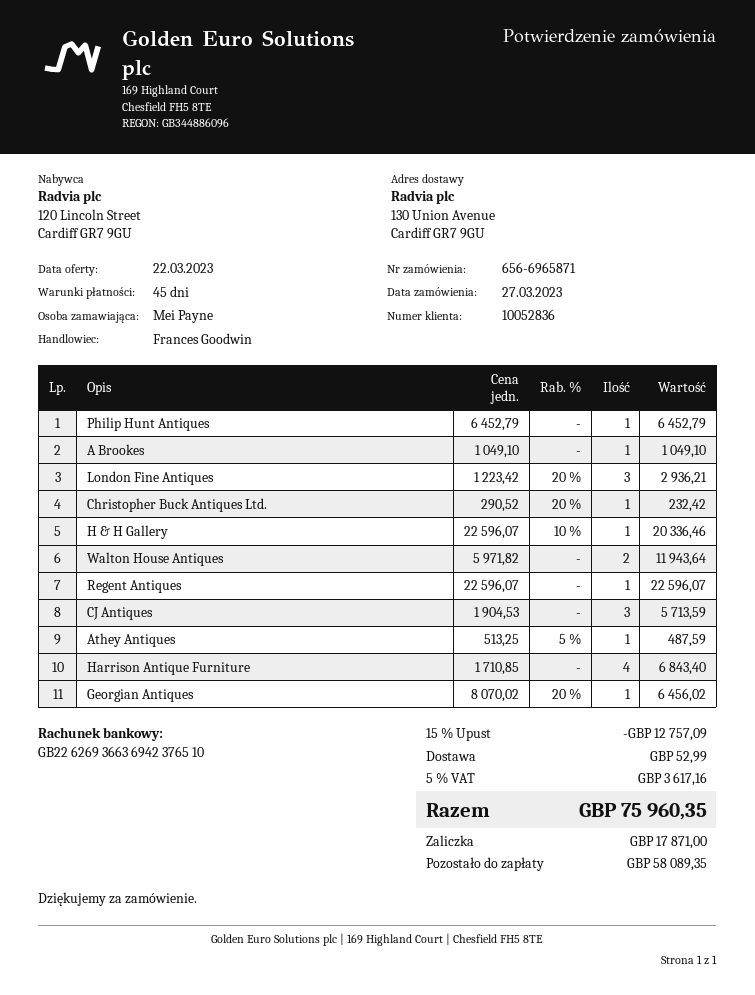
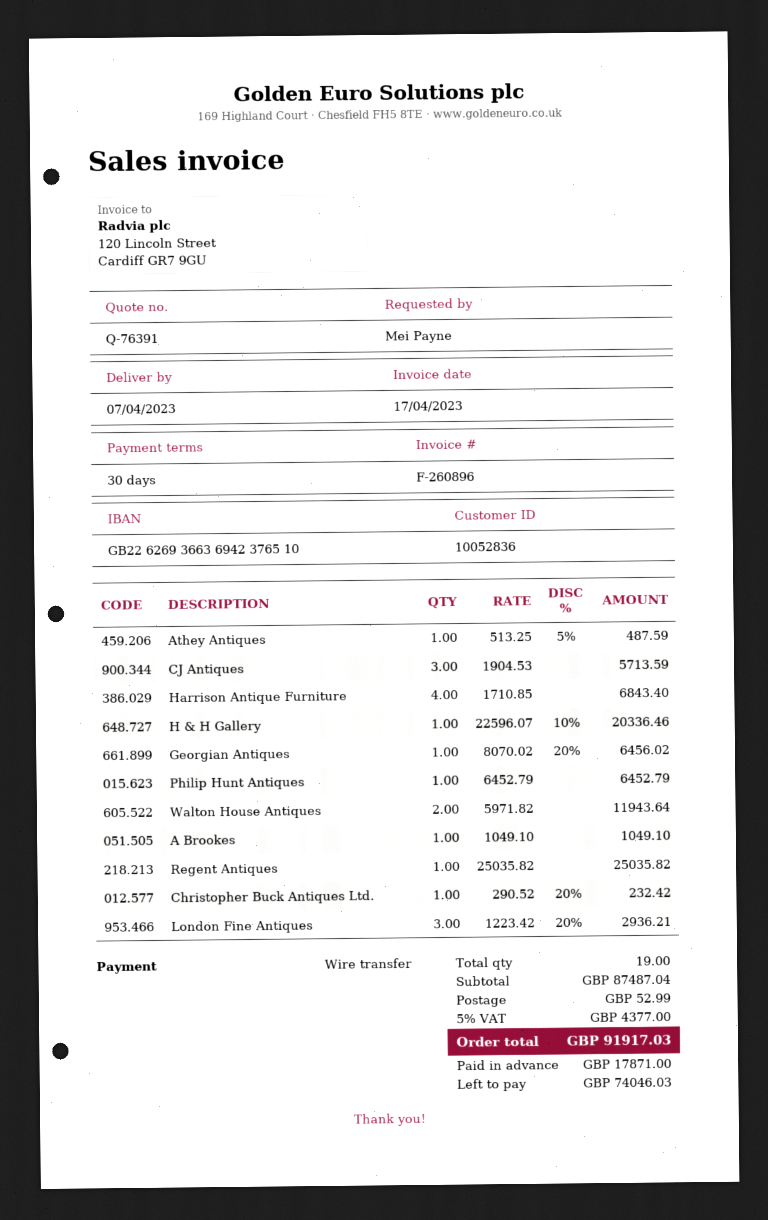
payment terms: 45 days -> 30 days
Regent Antiques: 1 x 22596.07 = 22596.07 -> 1 x 25035.82 = 25035.82
discount: 15% = 12757.09 -> none
tax: 5% = 3617.16 -> 5% = 4377.00
total: 75960.35 -> 91917.03
balance: 58089.35 -> 74046.03

